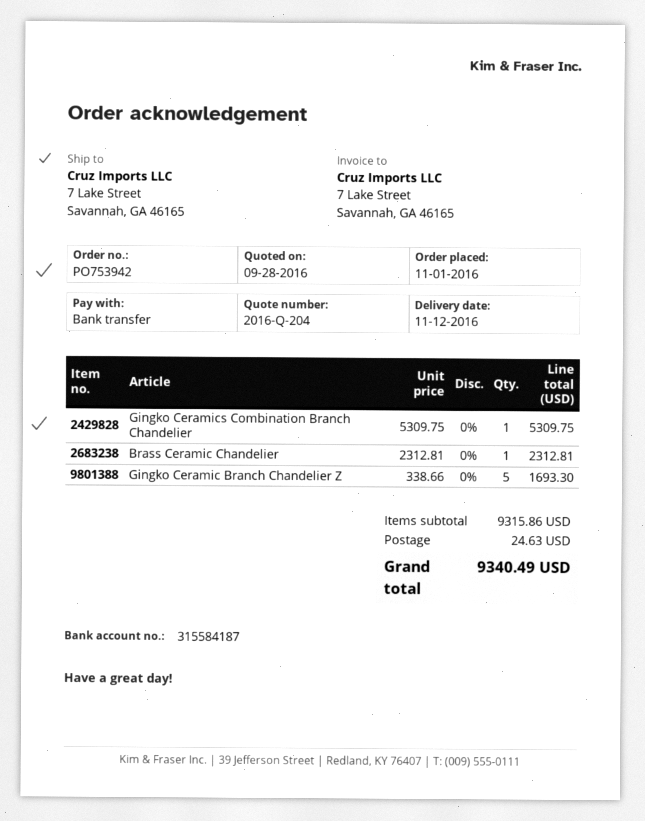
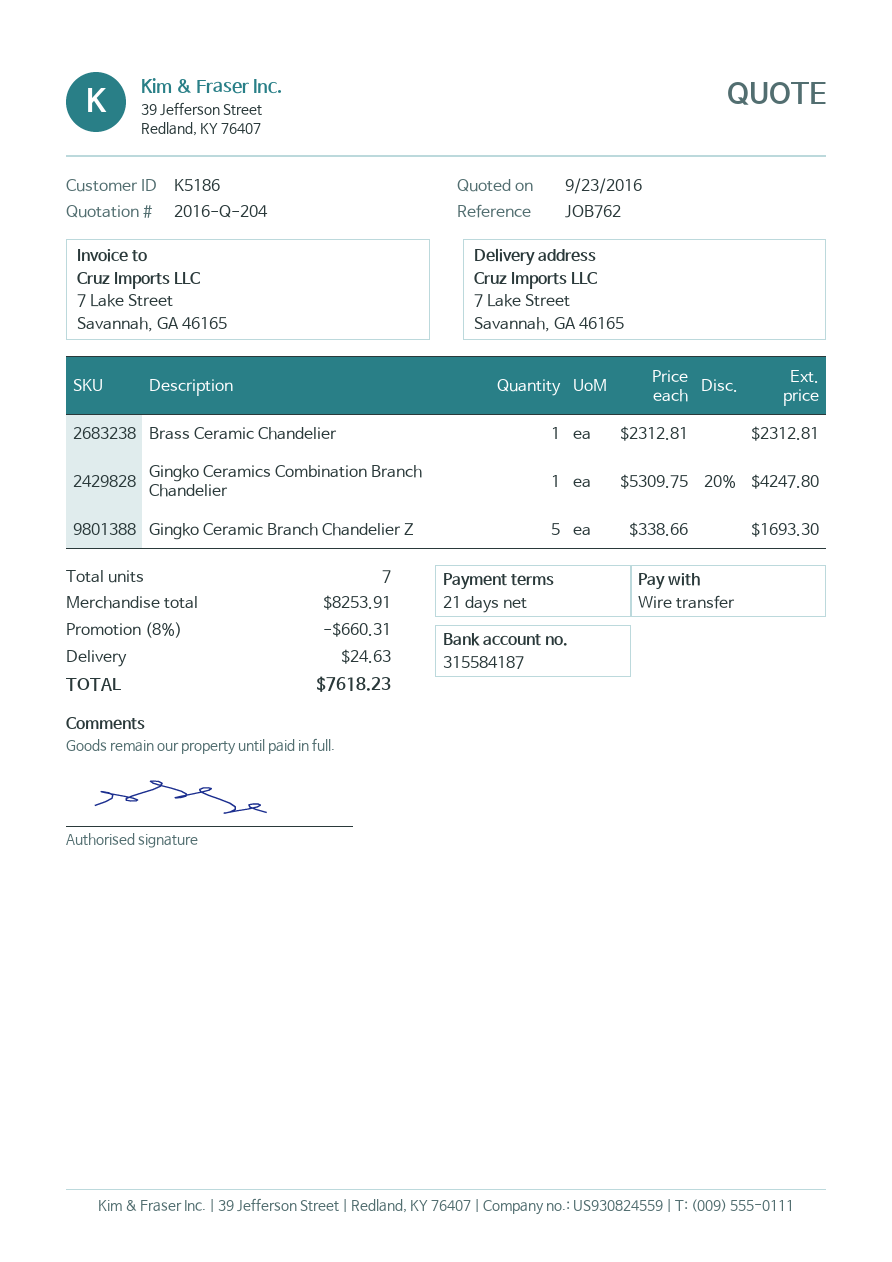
quote date: 2016-09-28 -> 2016-09-23
Gingko Ceramics Combination Branch Chandelier: 1 x 5309.75 = 5309.75 -> 1 x 5309.75 - 20% = 4247.80
subtotal: 9315.86 -> 8253.91
discount: none -> 8% = 660.31
total: 9340.49 -> 7618.23

